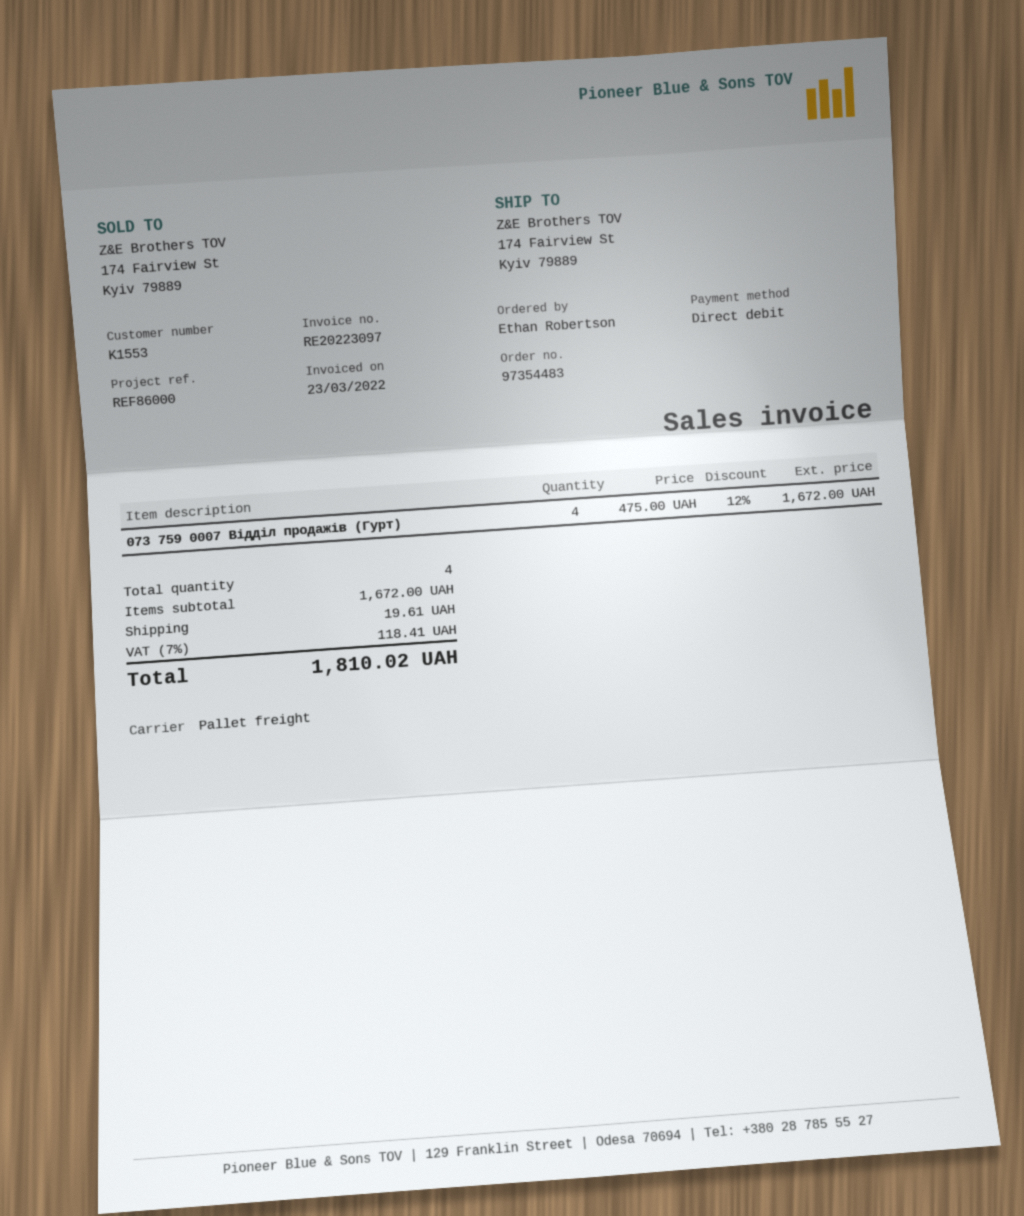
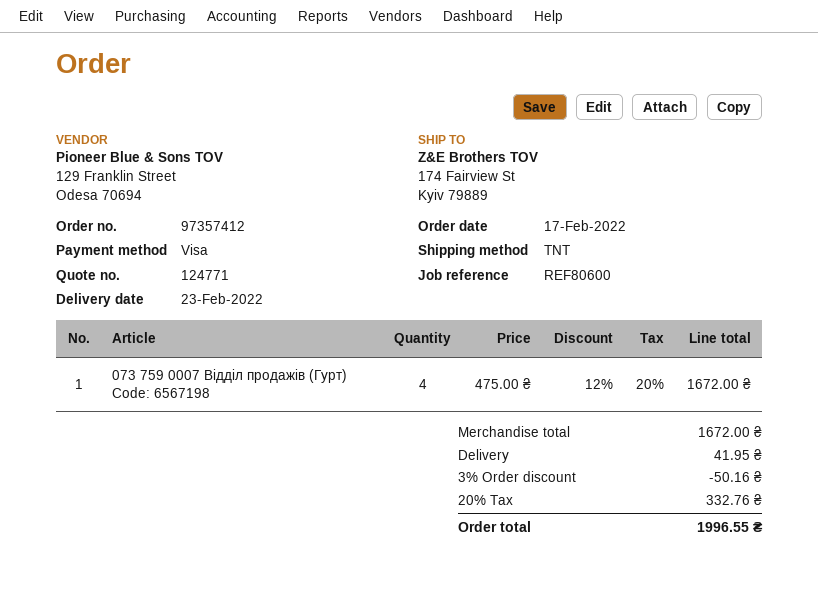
order number: 97354483 -> 97357412
reference: REF86000 -> REF80600
payment method: direct debit -> Visa
shipping method: pallet freight -> TNT
discount: none -> 3% = 50.16
shipping: 19.61 -> 41.95
tax: 7% = 118.41 -> 20% = 332.76
total: 1810.02 -> 1996.55

